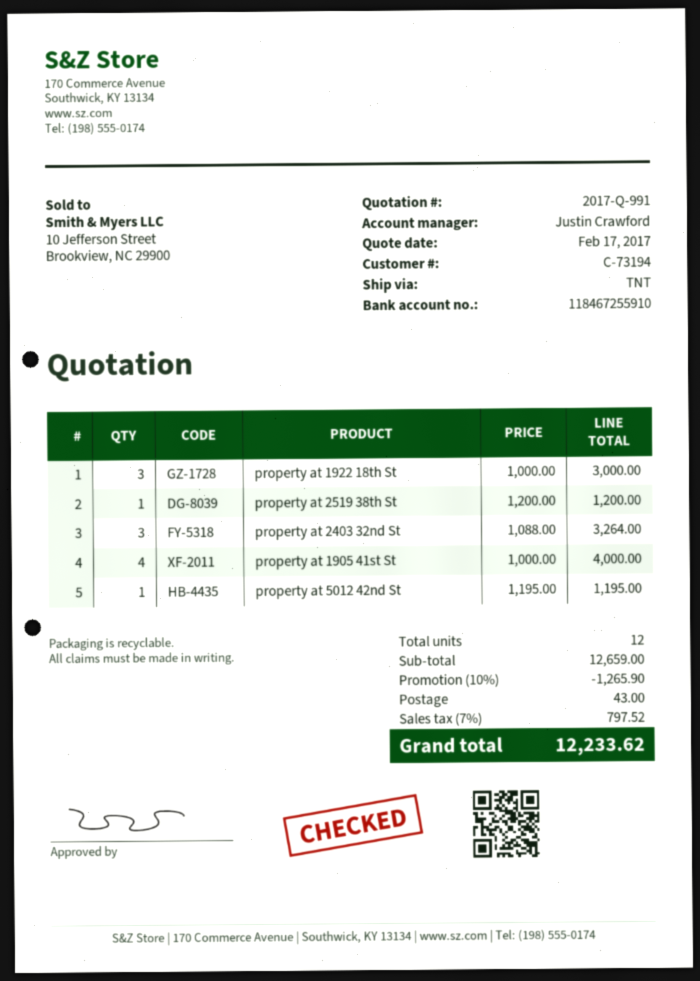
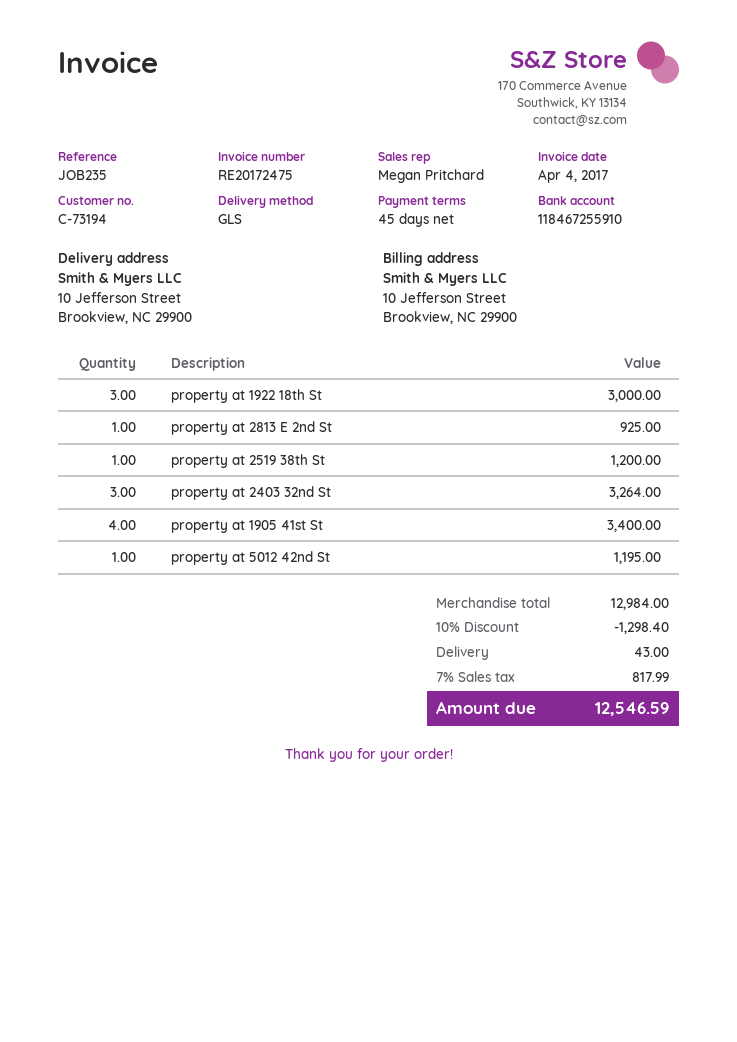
sales rep: Justin Crawford -> Megan Pritchard
shipping method: TNT -> GLS
property at 1905 41st St: 4 for 4000.00 -> 4 for 3400.00
property at 2813 E 2nd St: none -> 1 for 925.00
subtotal: 12659.00 -> 12984.00
discount: 10% = 1265.90 -> 10% = 1298.40
tax: 7% = 797.52 -> 7% = 817.99
total: 12233.62 -> 12546.59

